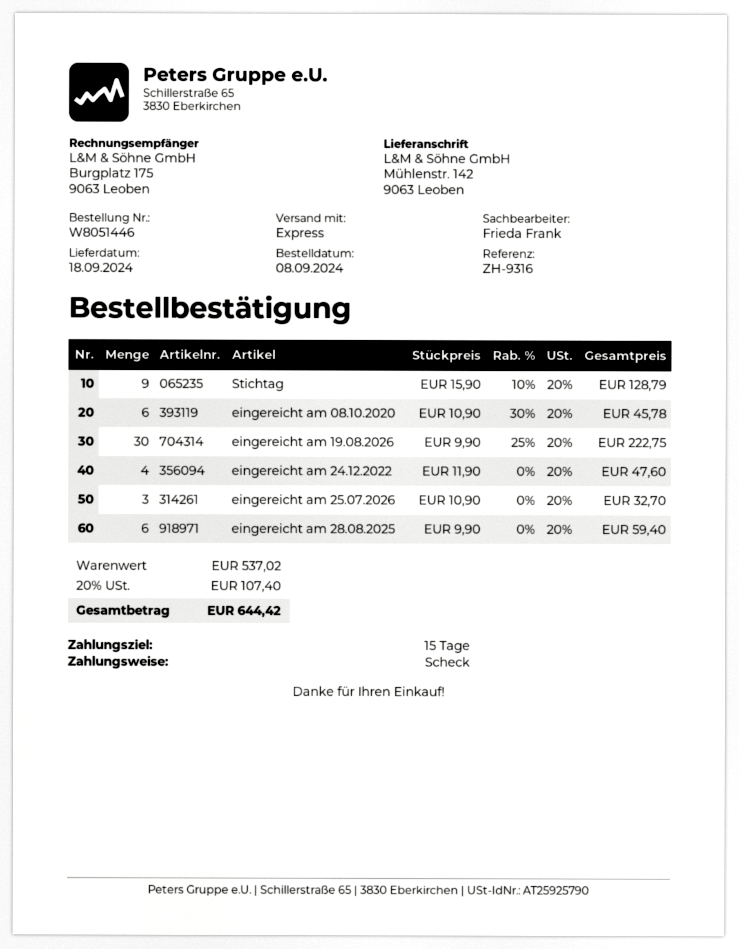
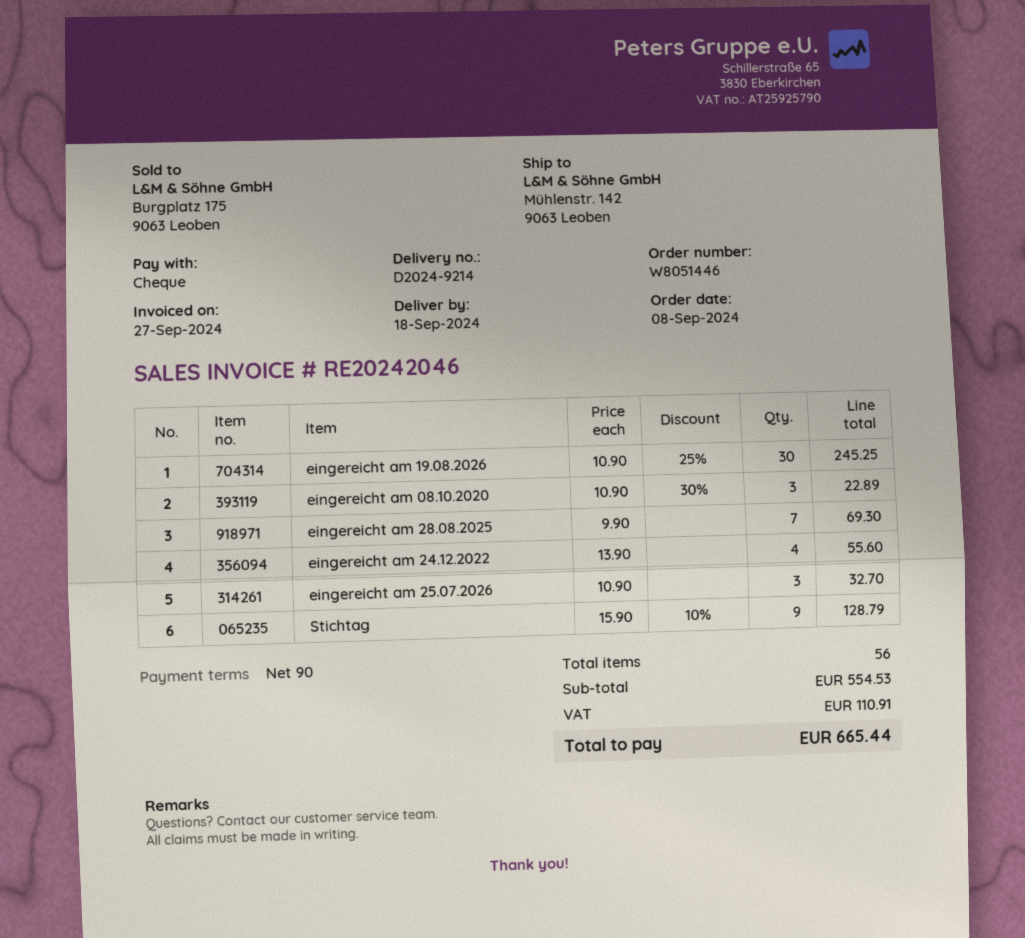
payment terms: 15 days -> 90 days
eingereicht am 08.10.2020: 6 x 10.90 - 30% = 45.78 -> 3 x 10.90 - 30% = 22.89
eingereicht am 19.08.2026: 30 x 9.90 - 25% = 222.75 -> 30 x 10.90 - 25% = 245.25
eingereicht am 24.12.2022: 4 x 11.90 = 47.60 -> 4 x 13.90 = 55.60
eingereicht am 28.08.2025: 6 x 9.90 = 59.40 -> 7 x 9.90 = 69.30
subtotal: 537.02 -> 554.53
tax: 107.40 -> 110.91
total: 644.42 -> 665.44

